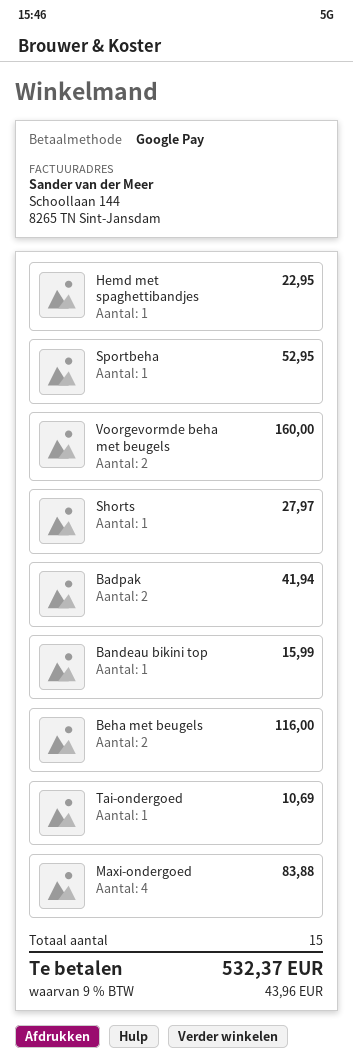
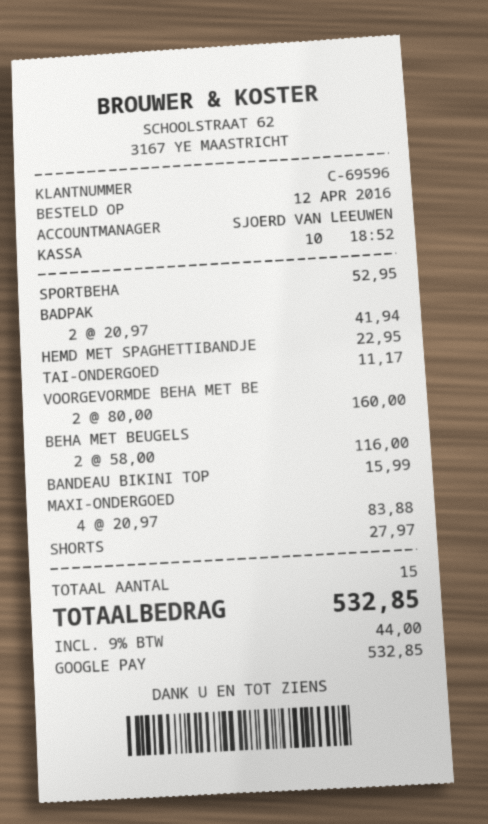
Tai-ondergoed: 1 for 10.69 -> 1 for 11.17
tax: 9% = 43.96 -> 9% = 44.00
total: 532.37 -> 532.85

